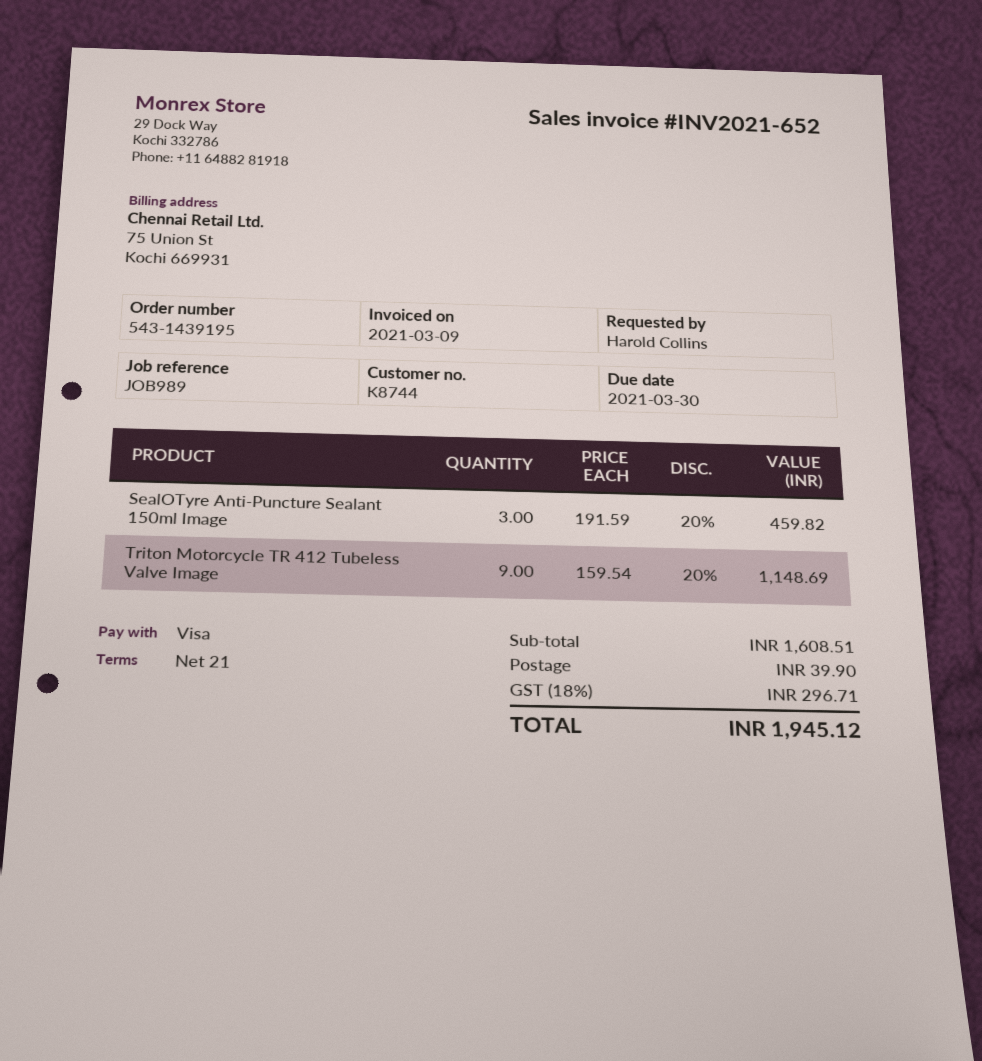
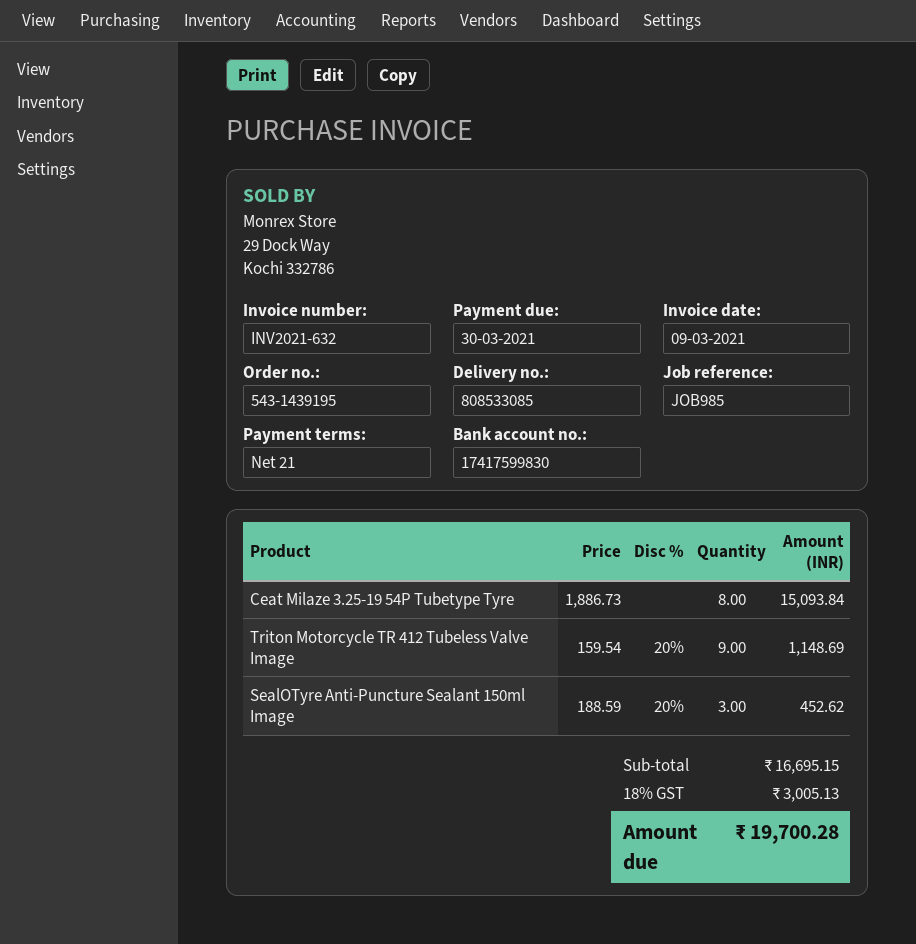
invoice number: INV2021-652 -> INV2021-632
reference: JOB989 -> JOB985
SealOTyre Anti-Puncture Sealant 150ml Image: 3 x 191.59 - 20% = 459.82 -> 3 x 188.59 - 20% = 452.62
Ceat Milaze 3.25-19 54P Tubetype Tyre: none -> 8 x 1886.73 = 15093.84
subtotal: 1608.51 -> 16695.15
shipping: 39.90 -> none
tax: 18% = 296.71 -> 18% = 3005.13
total: 1945.12 -> 19700.28

